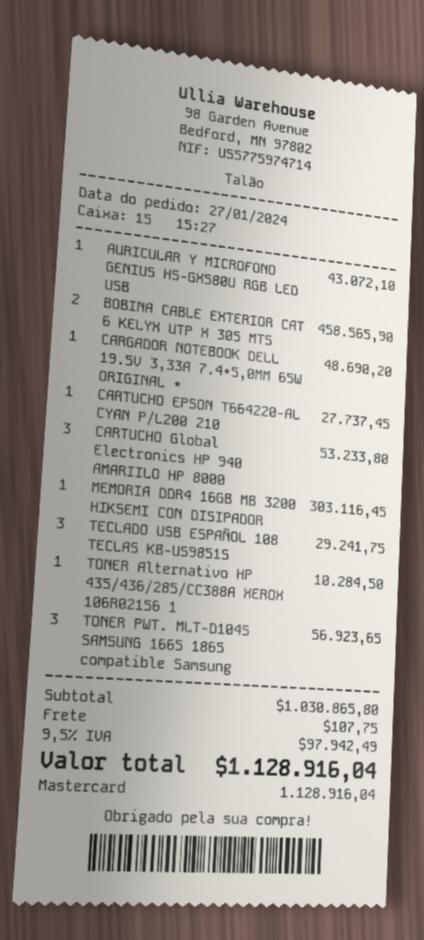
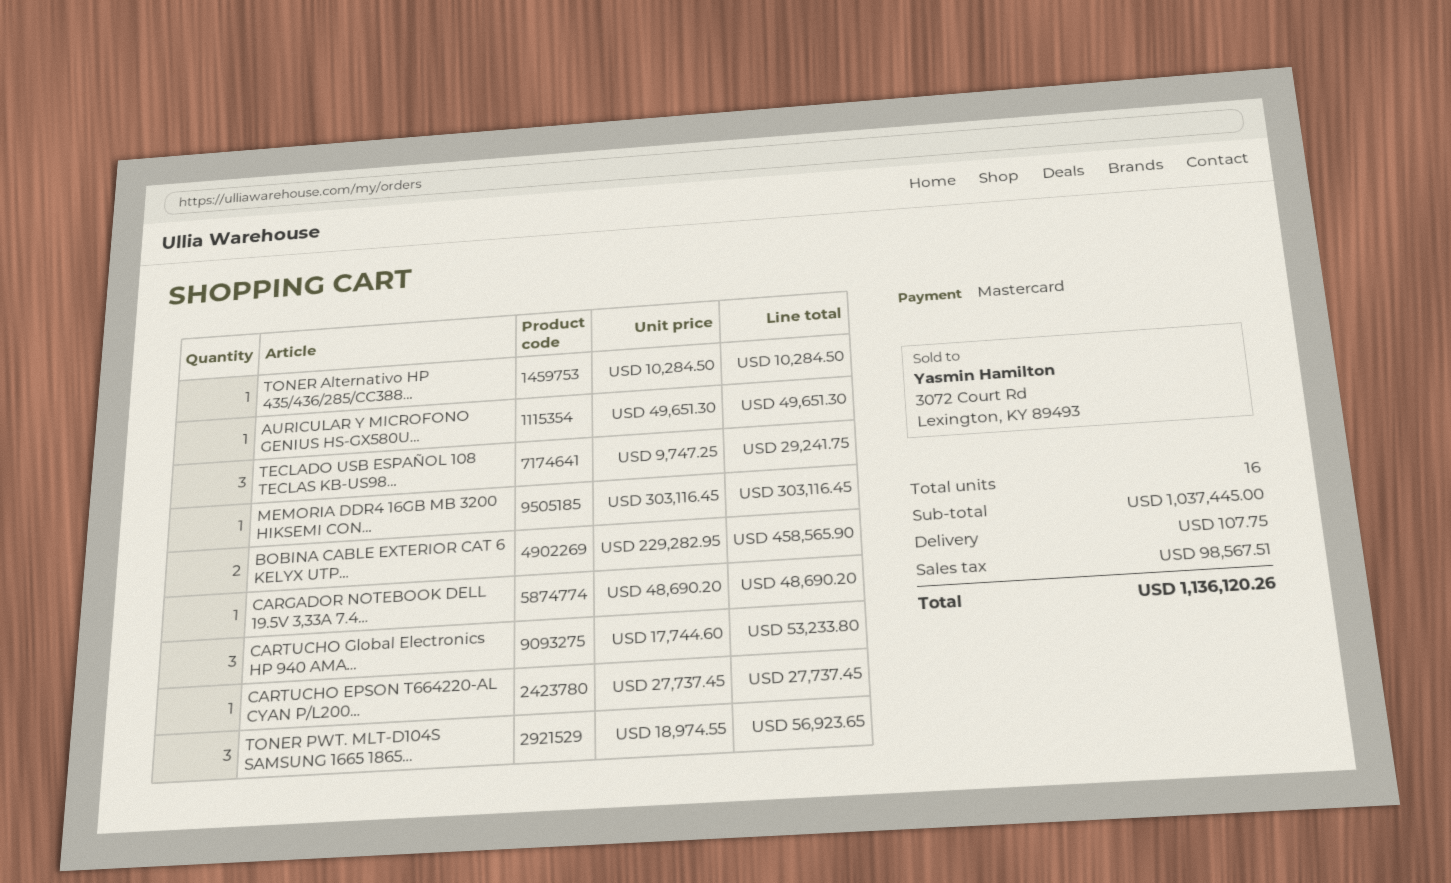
AURICULAR Y MICROFONO GENIUS HS-GX580U RGB LED USB: 1 for 43072.10 -> 1 for 49651.30
subtotal: 1030865.80 -> 1037445.00
tax: 97942.49 -> 98567.51
total: 1128916.04 -> 1136120.26

